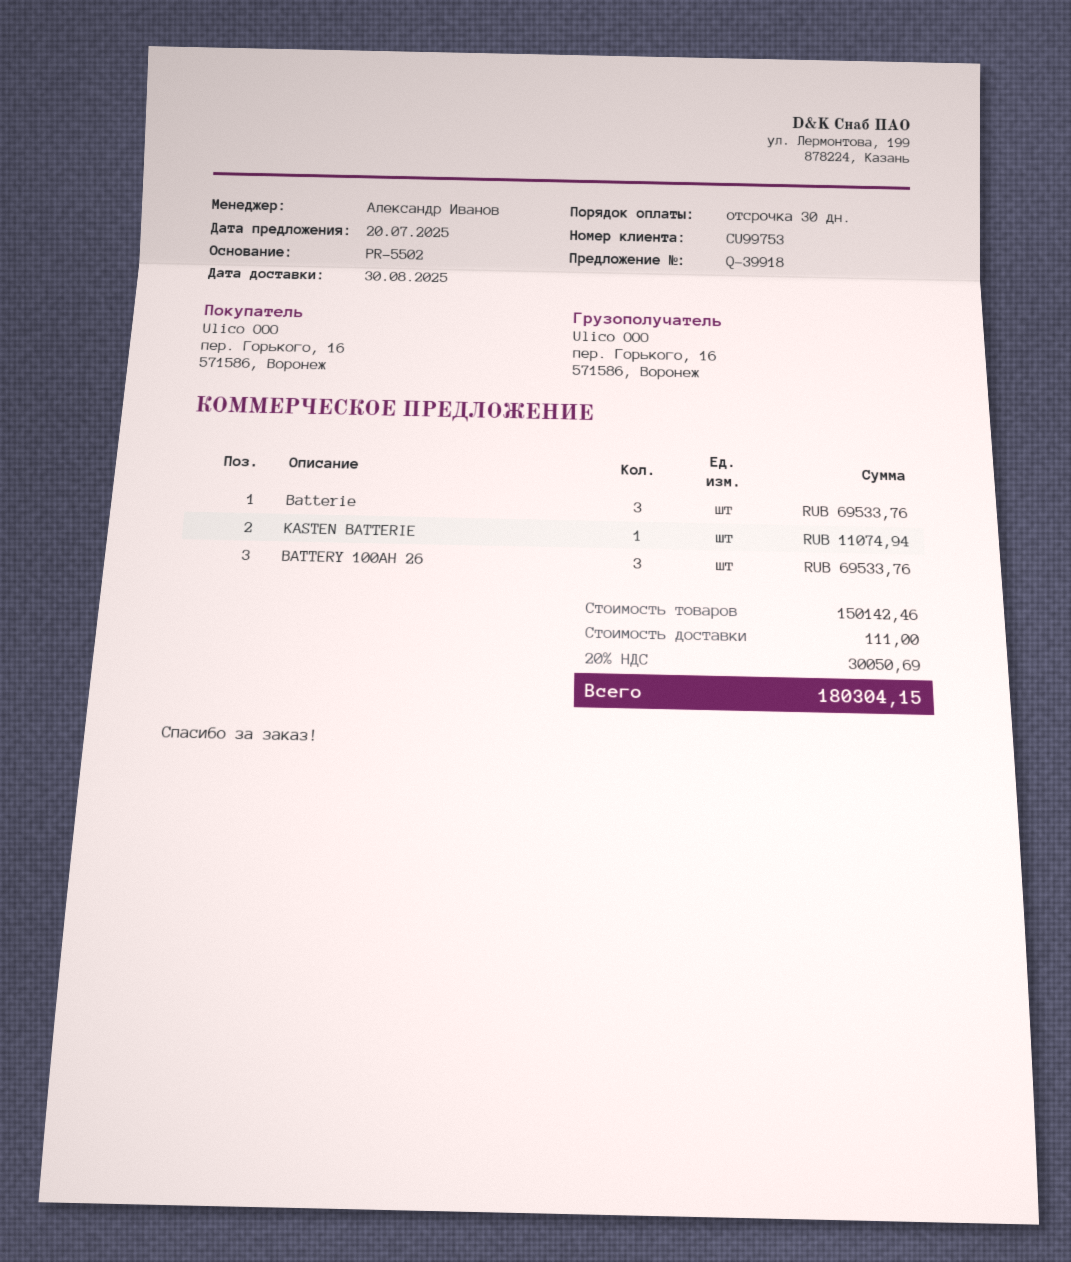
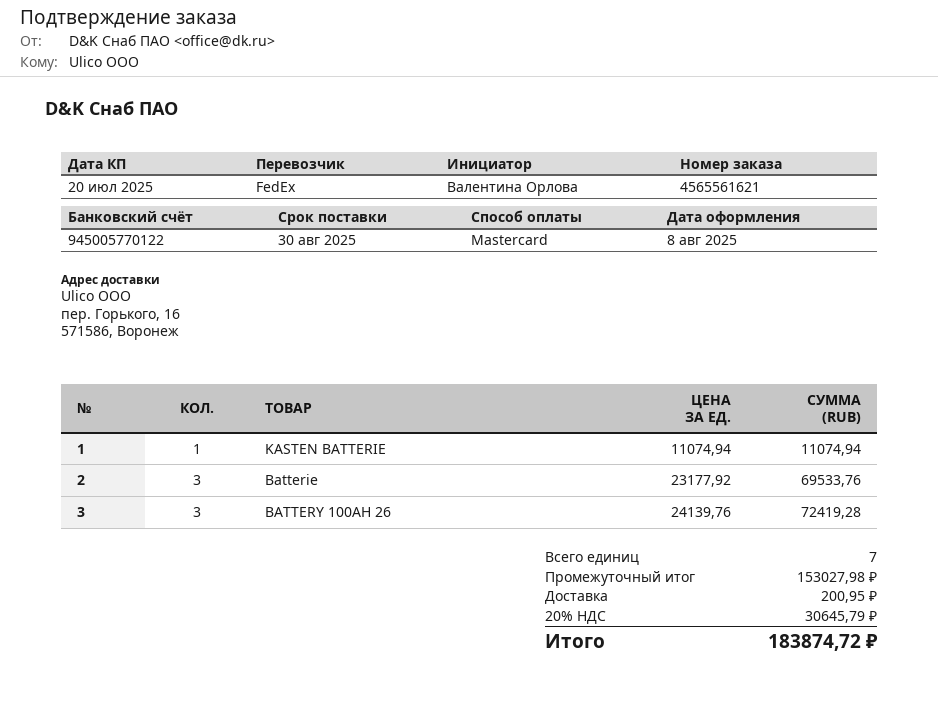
BATTERY 100AH 26: 3 for 69533.76 -> 3 for 72419.28
subtotal: 150142.46 -> 153027.98
shipping: 111.00 -> 200.95
tax: 20% = 30050.69 -> 20% = 30645.79
total: 180304.15 -> 183874.72

